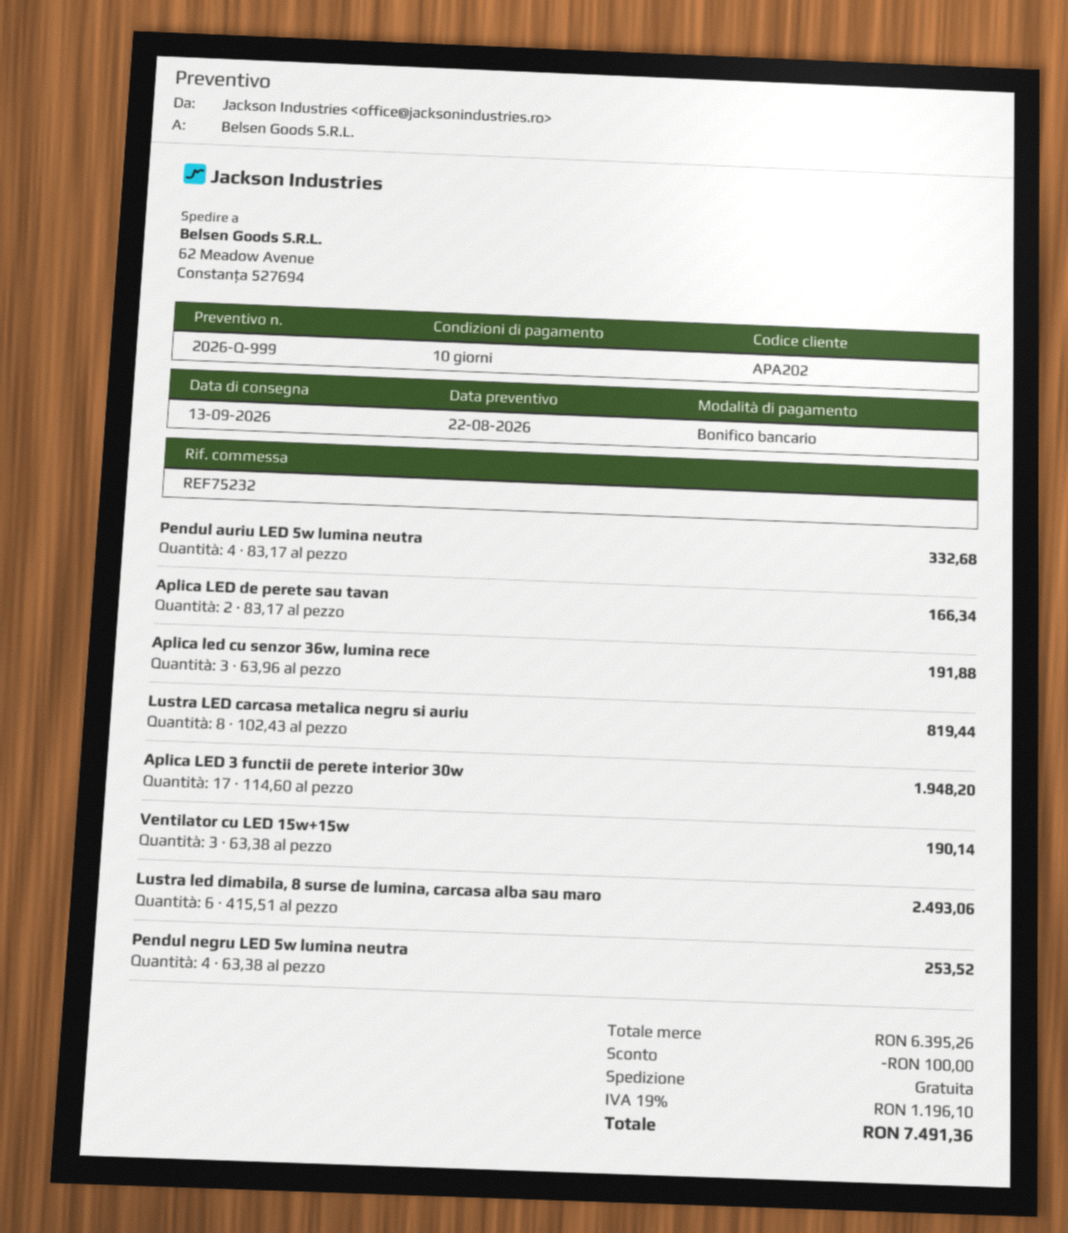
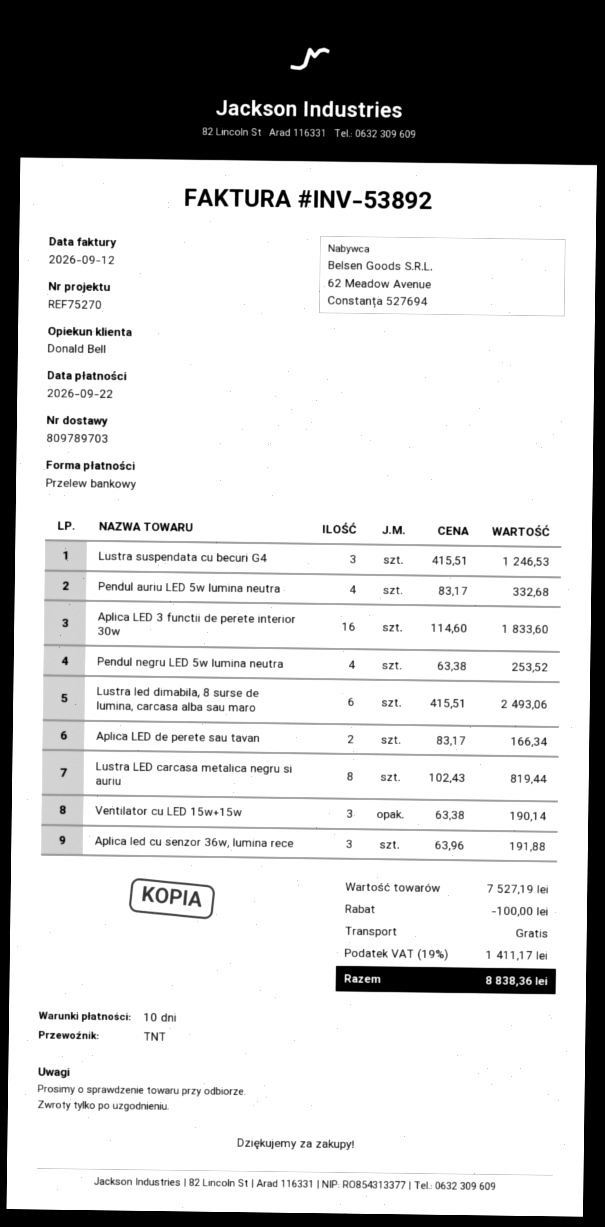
reference: REF75232 -> REF75270
Aplica LED 3 functii de perete interior 30w: 17 x 114.60 = 1948.20 -> 16 x 114.60 = 1833.60
Lustra suspendata cu becuri G4: none -> 3 x 415.51 = 1246.53
subtotal: 6395.26 -> 7527.19
tax: 19% = 1196.10 -> 19% = 1411.17
total: 7491.36 -> 8838.36

